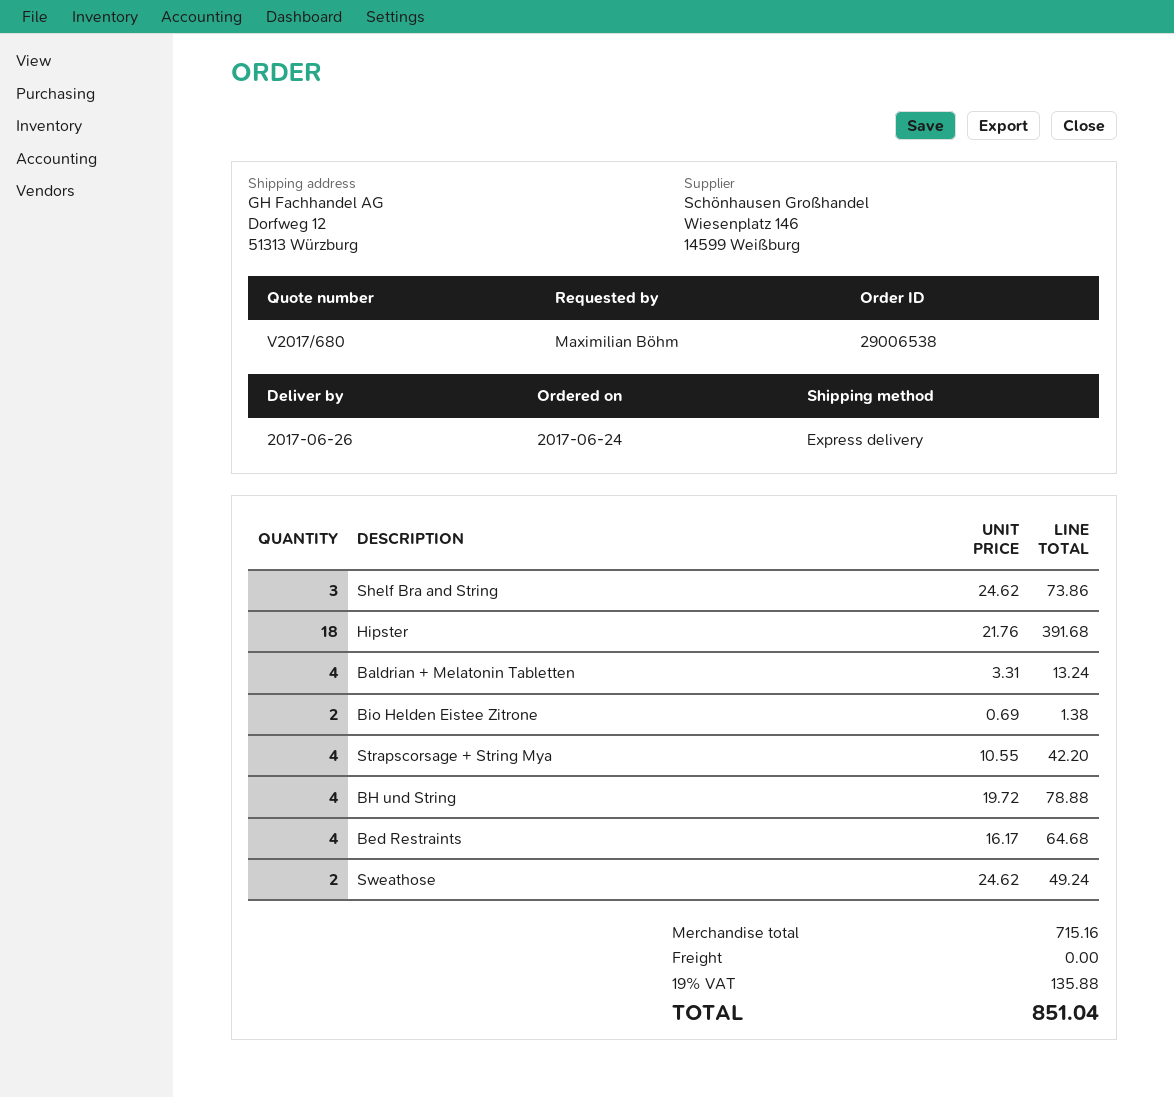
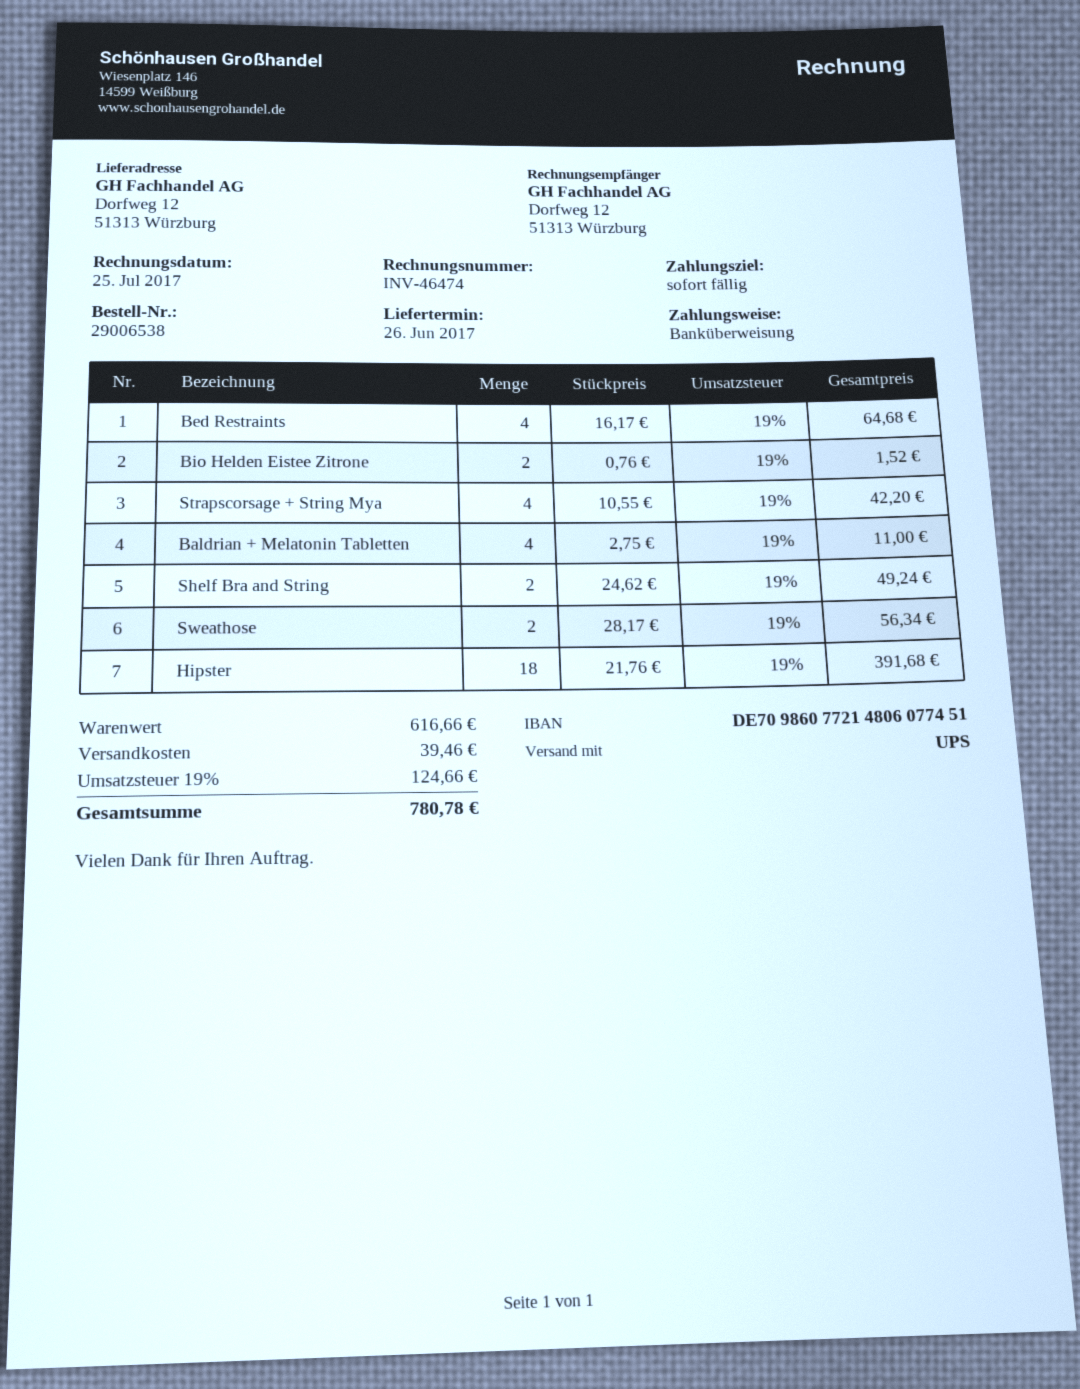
shipping method: express -> UPS
Shelf Bra and String: 3 x 24.62 = 73.86 -> 2 x 24.62 = 49.24
Baldrian + Melatonin Tabletten: 4 x 3.31 = 13.24 -> 4 x 2.75 = 11.00
Bio Helden Eistee Zitrone: 2 x 0.69 = 1.38 -> 2 x 0.76 = 1.52
BH und String: 4 x 19.72 = 78.88 -> none
Sweathose: 2 x 24.62 = 49.24 -> 2 x 28.17 = 56.34
subtotal: 715.16 -> 616.66
shipping: 0.00 -> 39.46
tax: 19% = 135.88 -> 19% = 124.66
total: 851.04 -> 780.78

